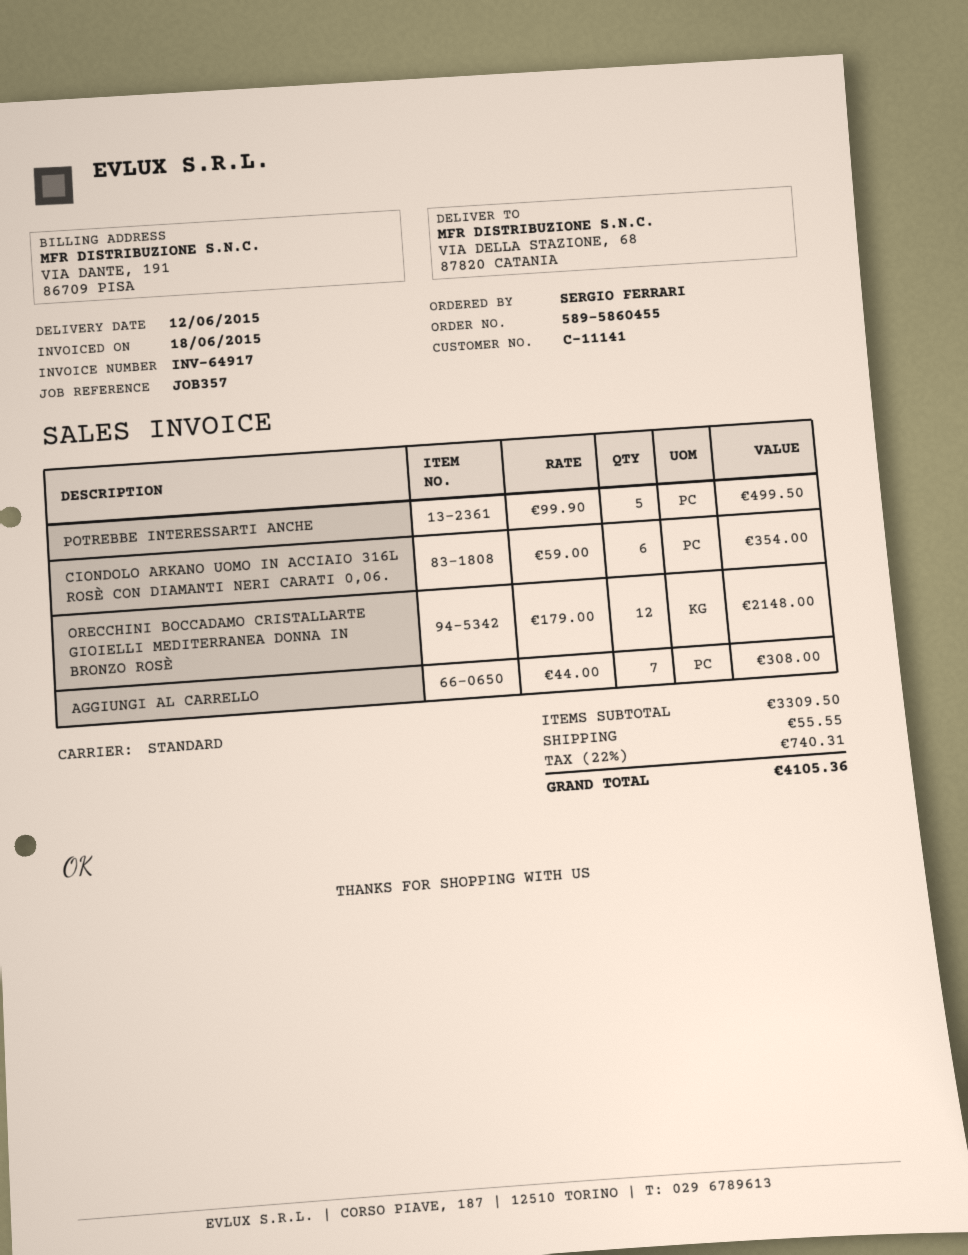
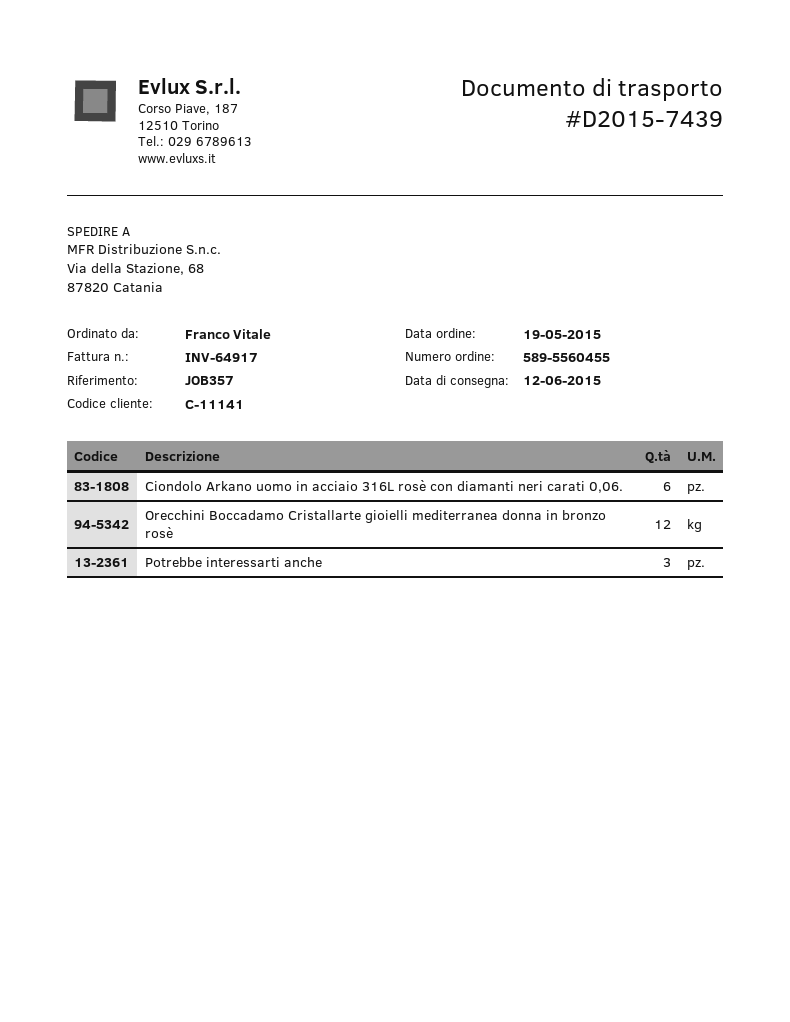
order number: 589-5860455 -> 589-5560455
ordered by: SERGIO FERRARI -> Franco Vitale
POTREBBE INTERESSARTI ANCHE: 5 -> 3
AGGIUNGI AL CARRELLO: 7 -> none

